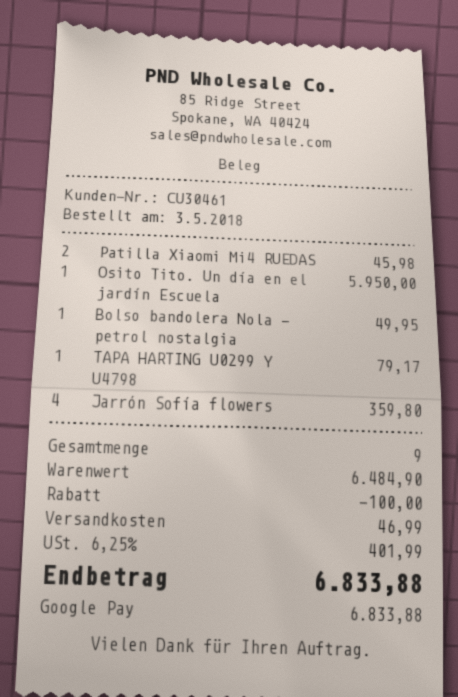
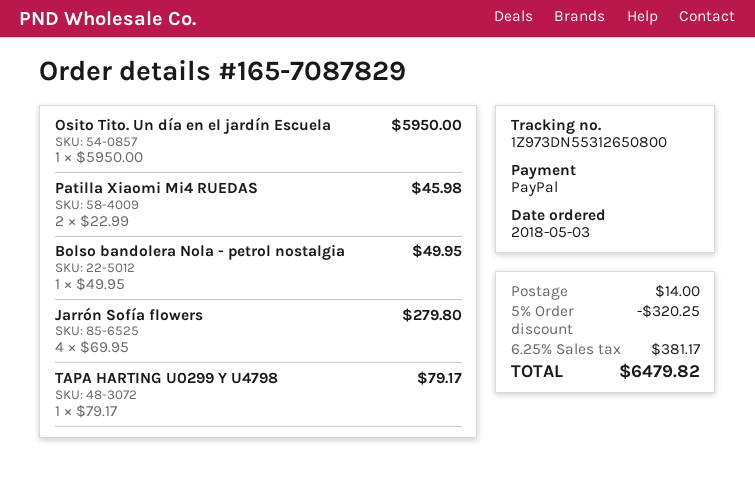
payment method: Google Pay -> PayPal
Jarrón Sofía flowers: 4 for 359.80 -> 4 for 279.80
discount: 100.00 -> 320.25
shipping: 46.99 -> 14.00
tax: 6.25% = 401.99 -> 6.25% = 381.17
total: 6833.88 -> 6479.82

